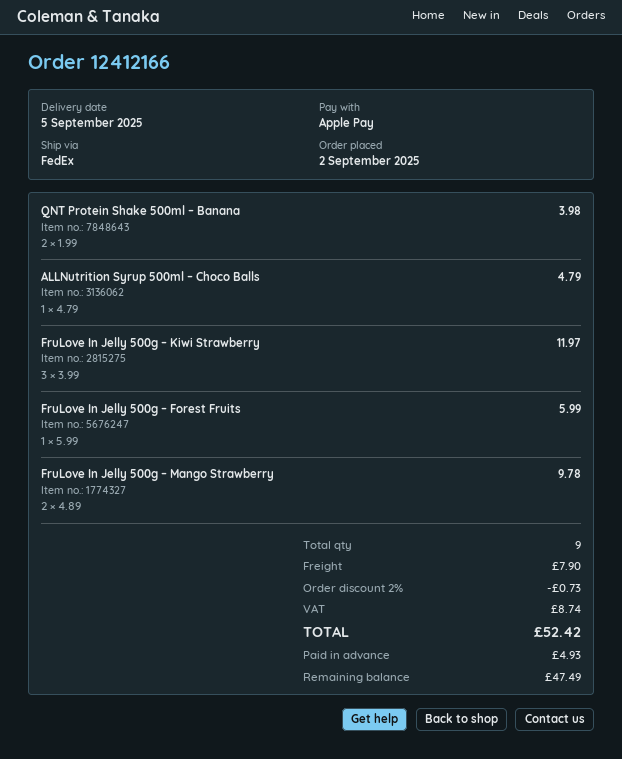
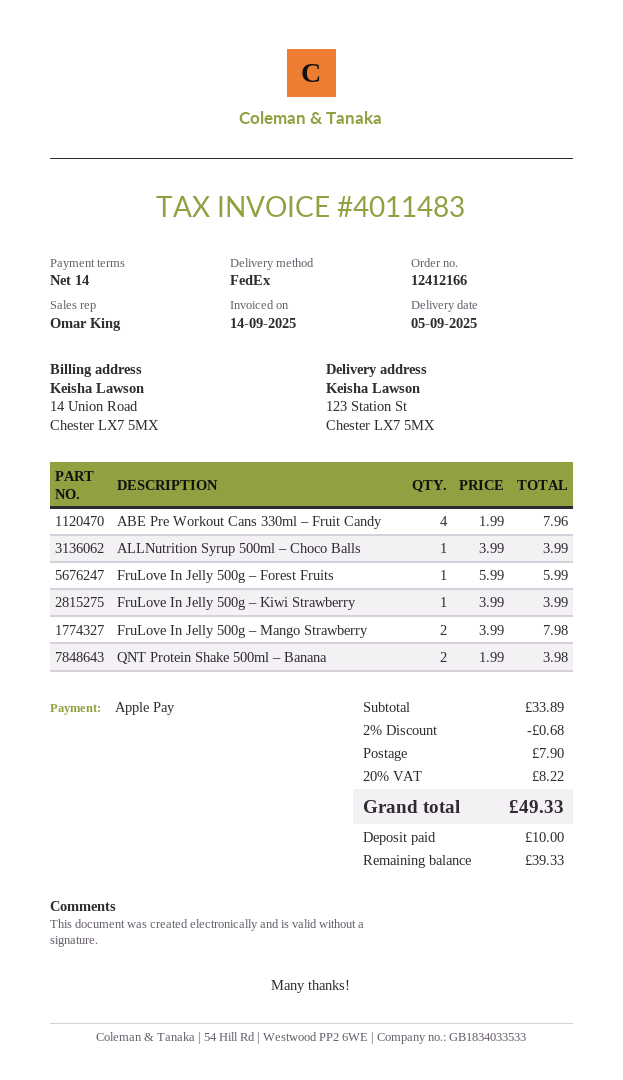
ALLNutrition Syrup 500ml – Choco Balls: 1 x 4.79 = 4.79 -> 1 x 3.99 = 3.99
FruLove In Jelly 500g – Kiwi Strawberry: 3 x 3.99 = 11.97 -> 1 x 3.99 = 3.99
FruLove In Jelly 500g – Mango Strawberry: 2 x 4.89 = 9.78 -> 2 x 3.99 = 7.98
ABE Pre Workout Cans 330ml – Fruit Candy: none -> 4 x 1.99 = 7.96
discount: 2% = 0.73 -> 2% = 0.68
tax: 8.74 -> 8.22
total: 52.42 -> 49.33
deposit: 4.93 -> 10.00
balance: 47.49 -> 39.33

